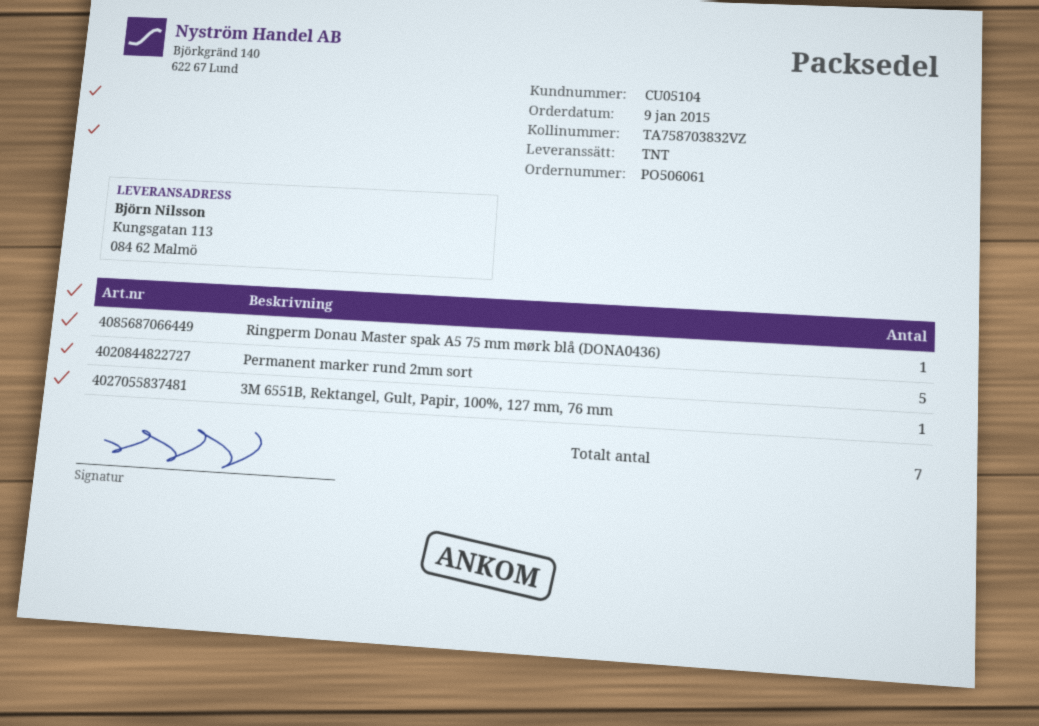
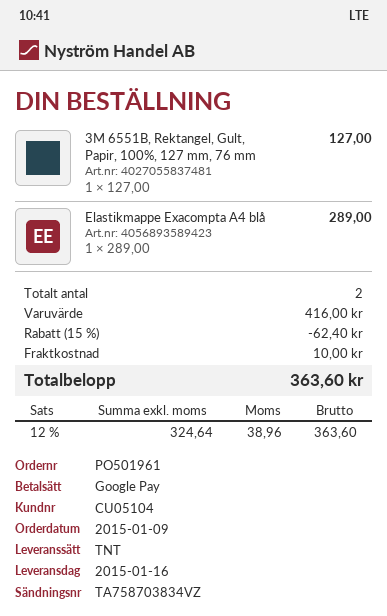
order number: PO506061 -> PO501961
tracking number: TA758703832VZ -> TA758703834VZ
Ringperm Donau Master spak A5 75 mm mørk blå (DONA0436): 1 -> none
Permanent marker rund 2mm sort: 5 -> none
Elastikmappe Exacompta A4 blå: none -> 1
total quantity: 7 -> 2

